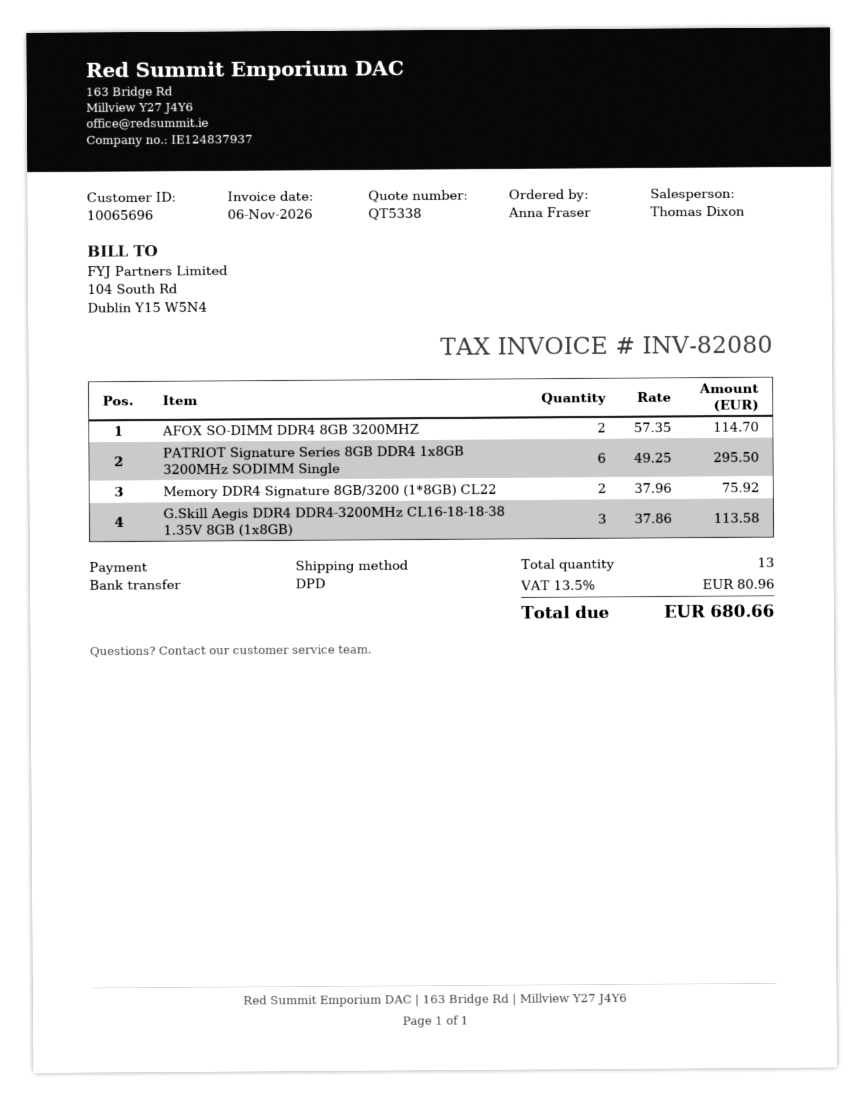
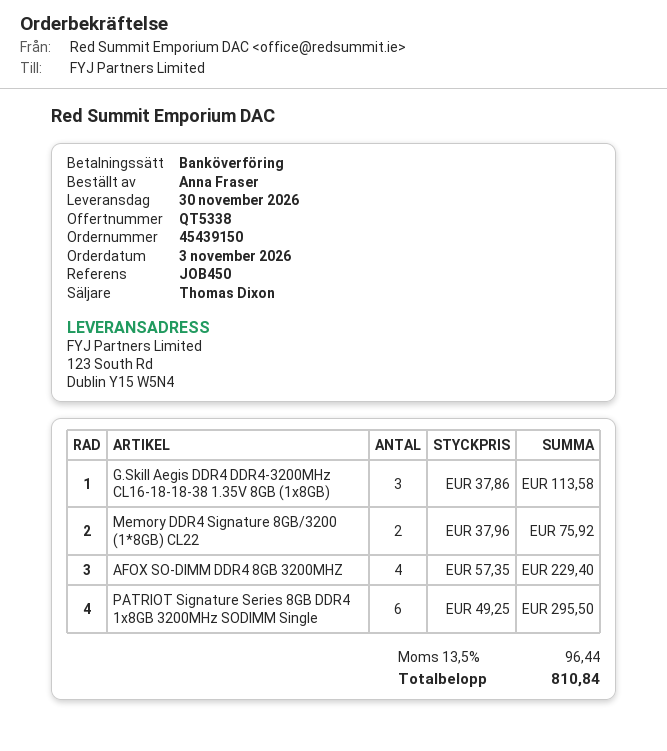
AFOX SO-DIMM DDR4 8GB 3200MHZ: 2 x 57.35 = 114.70 -> 4 x 57.35 = 229.40
tax: 13.5% = 80.96 -> 13.5% = 96.44
total: 680.66 -> 810.84

